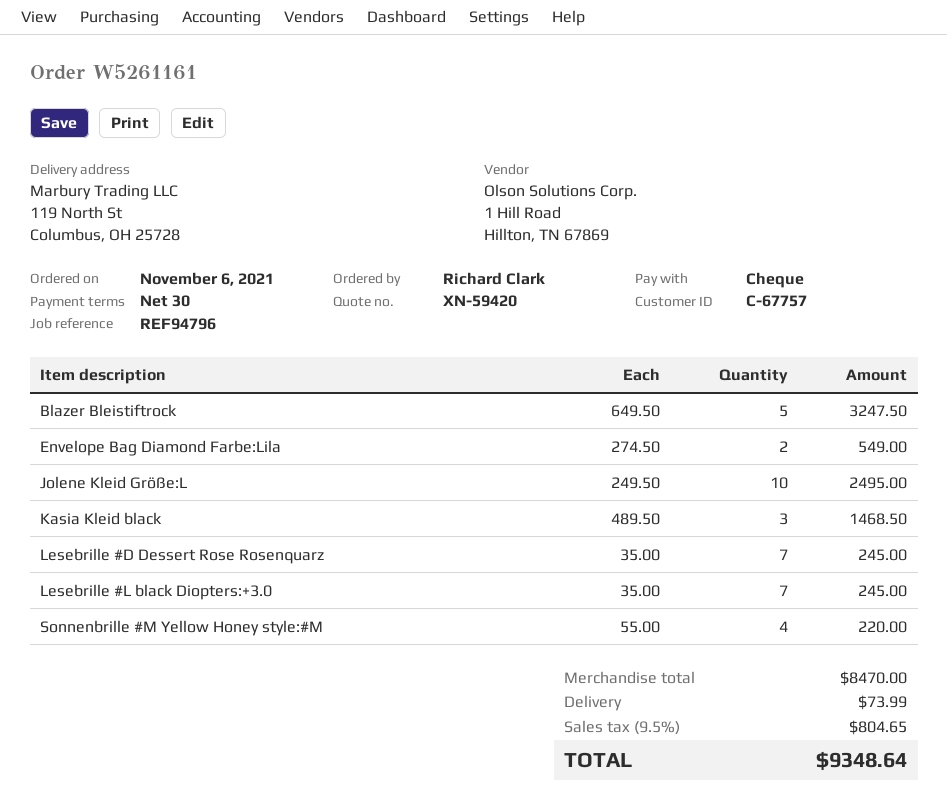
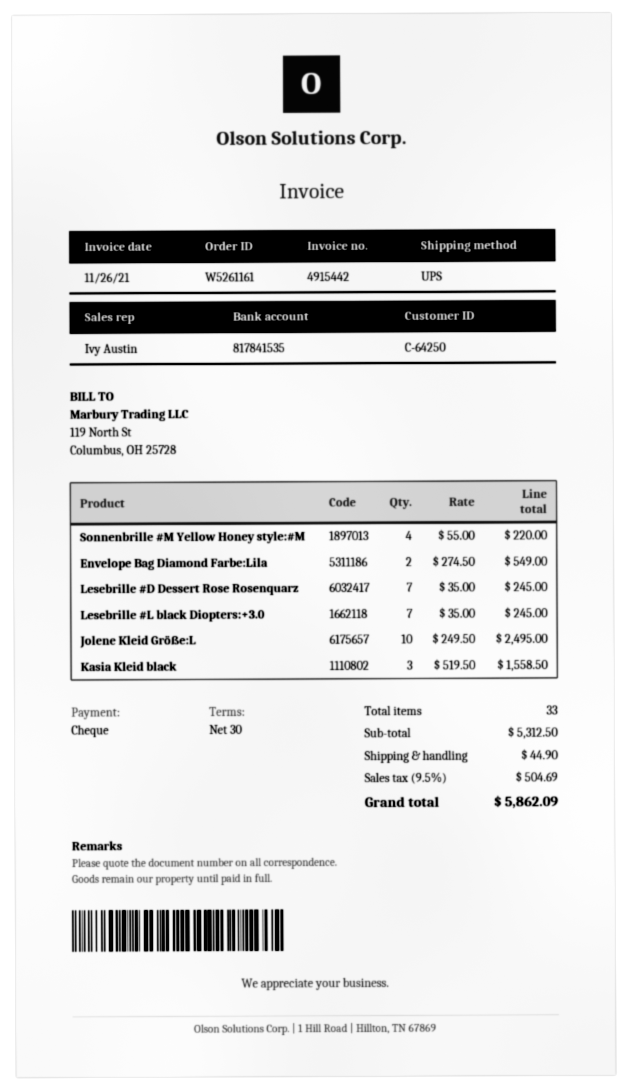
customer number: C-67757 -> C-64250
Blazer Bleistiftrock: 5 x 649.50 = 3247.50 -> none
Kasia Kleid black: 3 x 489.50 = 1468.50 -> 3 x 519.50 = 1558.50
subtotal: 8470.00 -> 5312.50
shipping: 73.99 -> 44.90
tax: 9.5% = 804.65 -> 9.5% = 504.69
total: 9348.64 -> 5862.09

